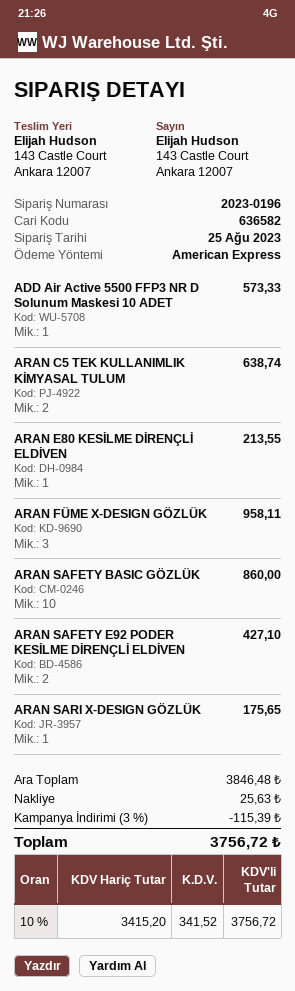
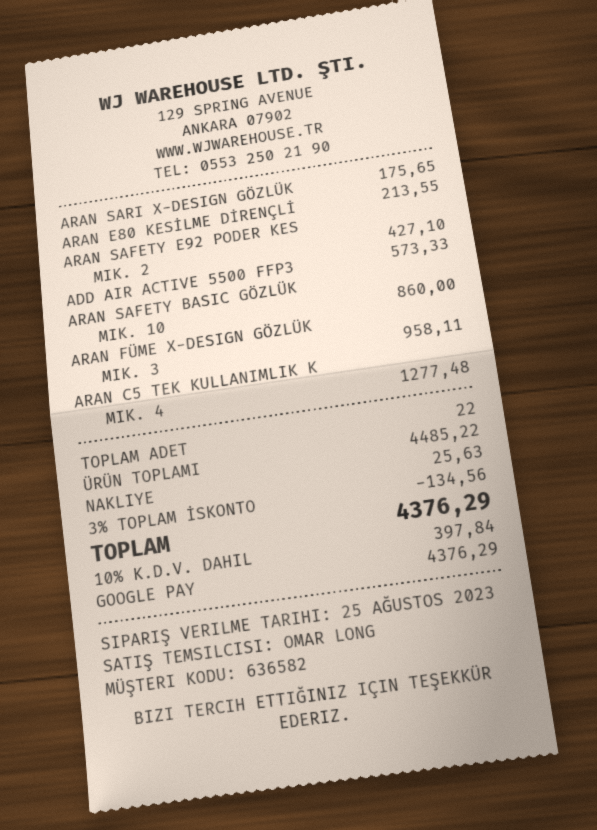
payment method: American Express -> Google Pay
ARAN C5 TEK KULLANIMLIK KİMYASAL TULUM: 2 for 638.74 -> 4 for 1277.48
subtotal: 3846.48 -> 4485.22
discount: 3% = 115.39 -> 3% = 134.56
tax: 10% = 341.52 -> 10% = 397.84
total: 3756.72 -> 4376.29

